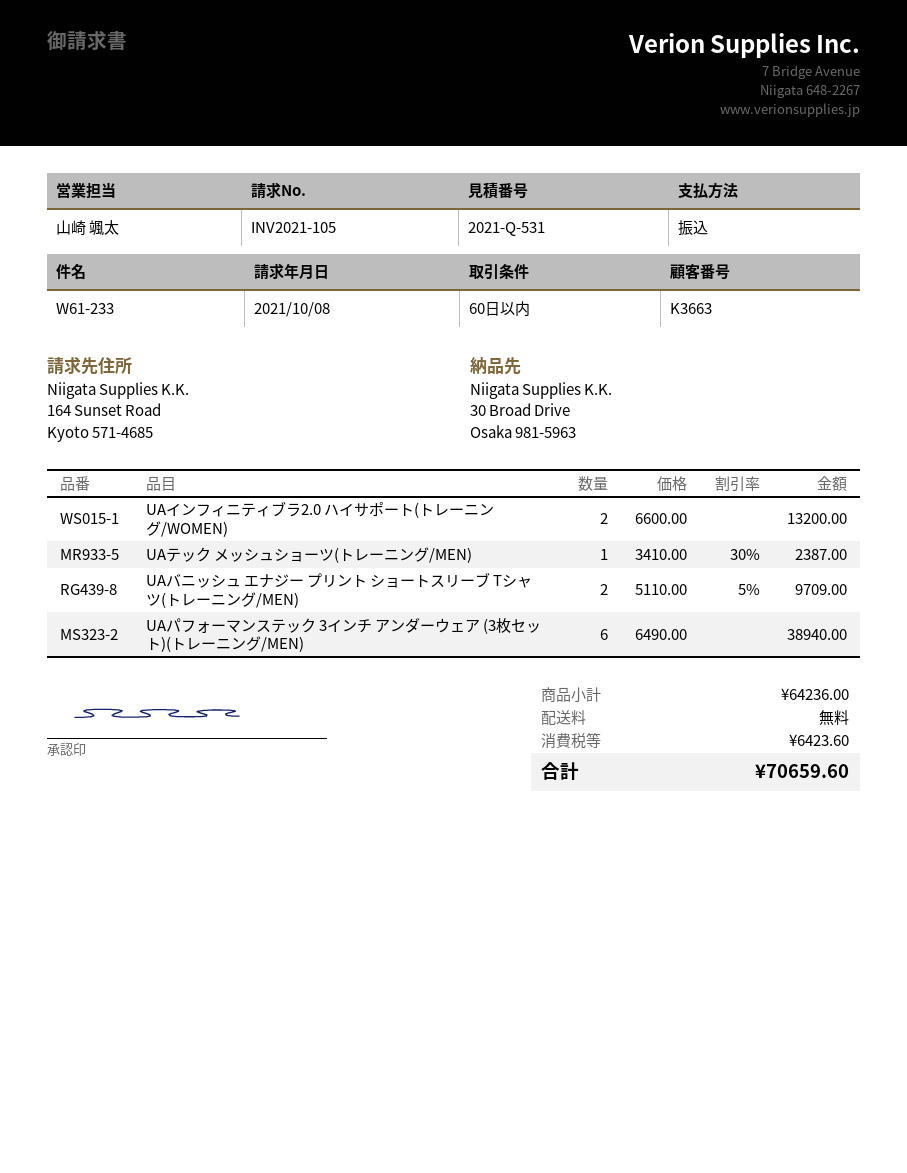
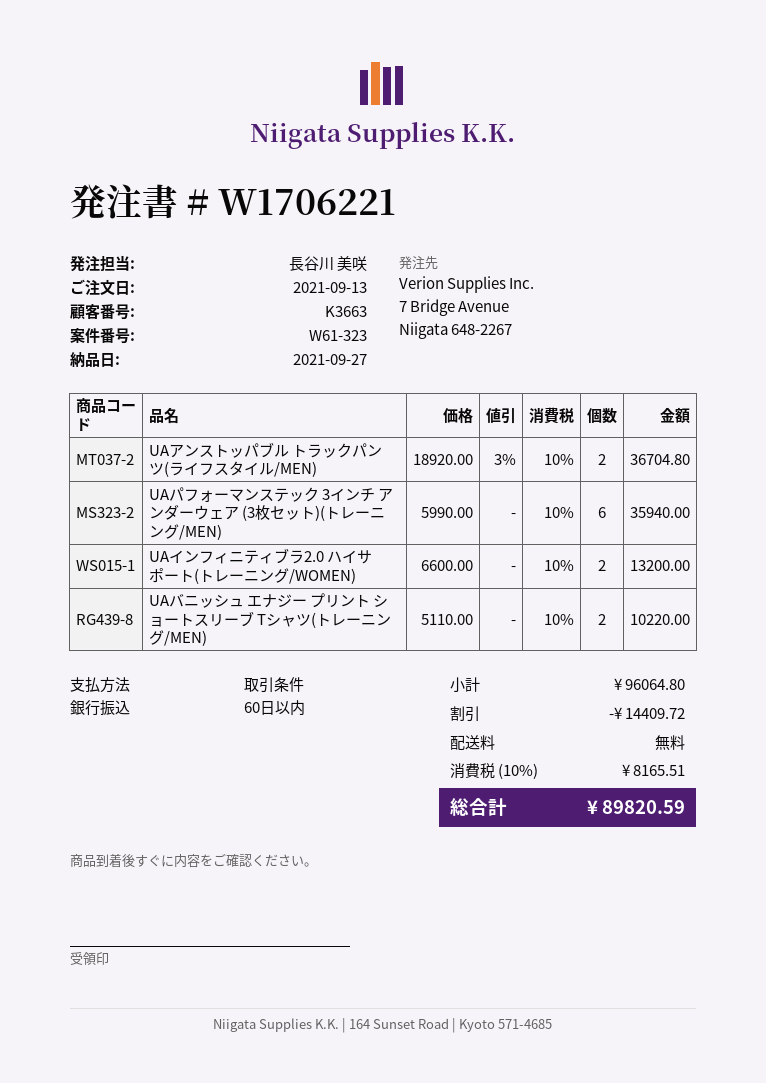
reference: W61-233 -> W61-323
UAテック メッシュショーツ(トレーニング/MEN): 1 x 3410.00 - 30% = 2387.00 -> none
UAバニッシュ エナジー プリント ショートスリーブ Tシャツ(トレーニング/MEN): 2 x 5110.00 - 5% = 9709.00 -> 2 x 5110.00 = 10220.00
UAパフォーマンステック 3インチ アンダーウェア (3枚セット)(トレーニング/MEN): 6 x 6490.00 = 38940.00 -> 6 x 5990.00 = 35940.00
UAアンストッパブル トラックパンツ(ライフスタイル/MEN): none -> 2 x 18920.00 - 3% = 36704.80
subtotal: 64236.00 -> 96064.80
discount: none -> 14409.72
tax: 6423.60 -> 8165.51
total: 70659.60 -> 89820.59

